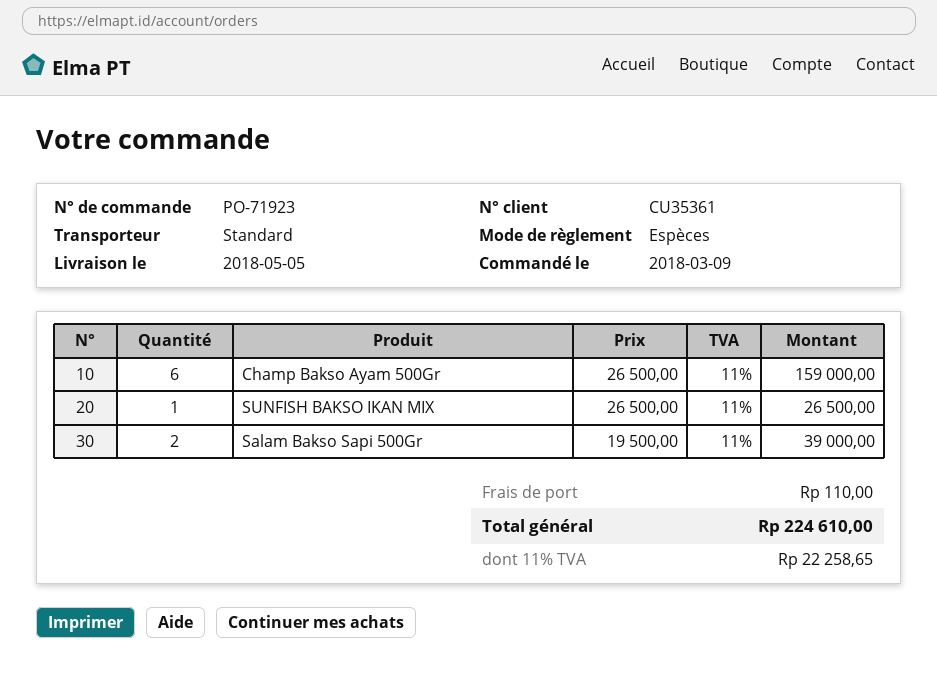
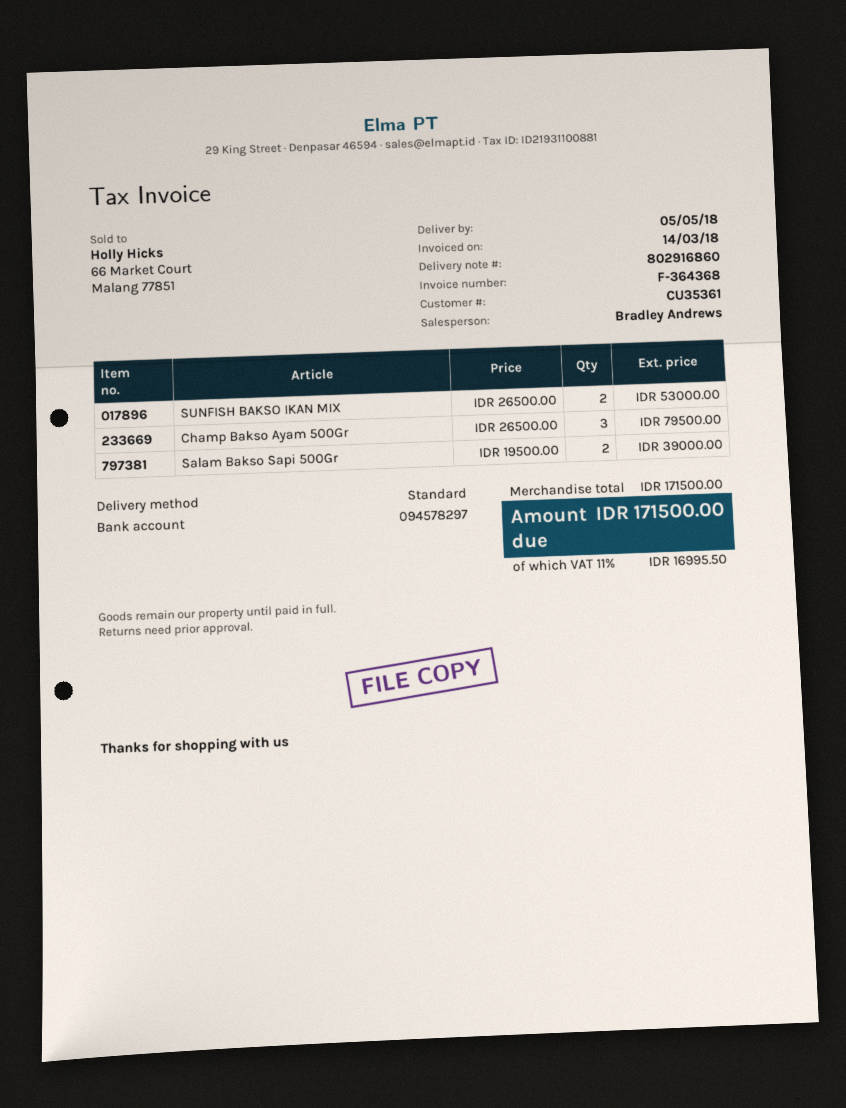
Champ Bakso Ayam 500Gr: 6 x 26500.00 = 159000.00 -> 3 x 26500.00 = 79500.00
SUNFISH BAKSO IKAN MIX: 1 x 26500.00 = 26500.00 -> 2 x 26500.00 = 53000.00
shipping: 110.00 -> none
tax: 11% = 22258.65 -> 11% = 16995.50
total: 224610.00 -> 171500.00

